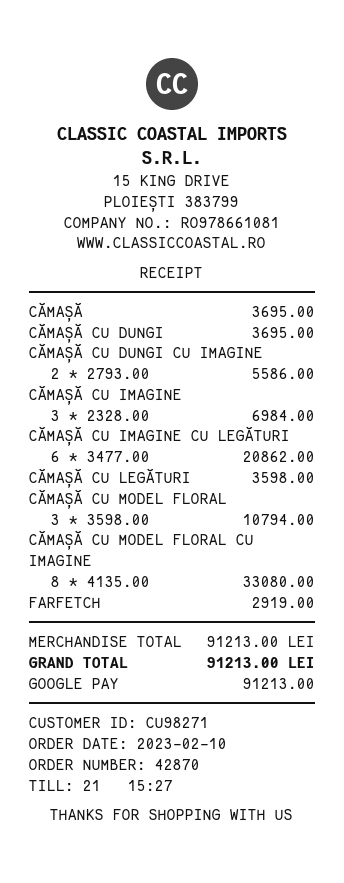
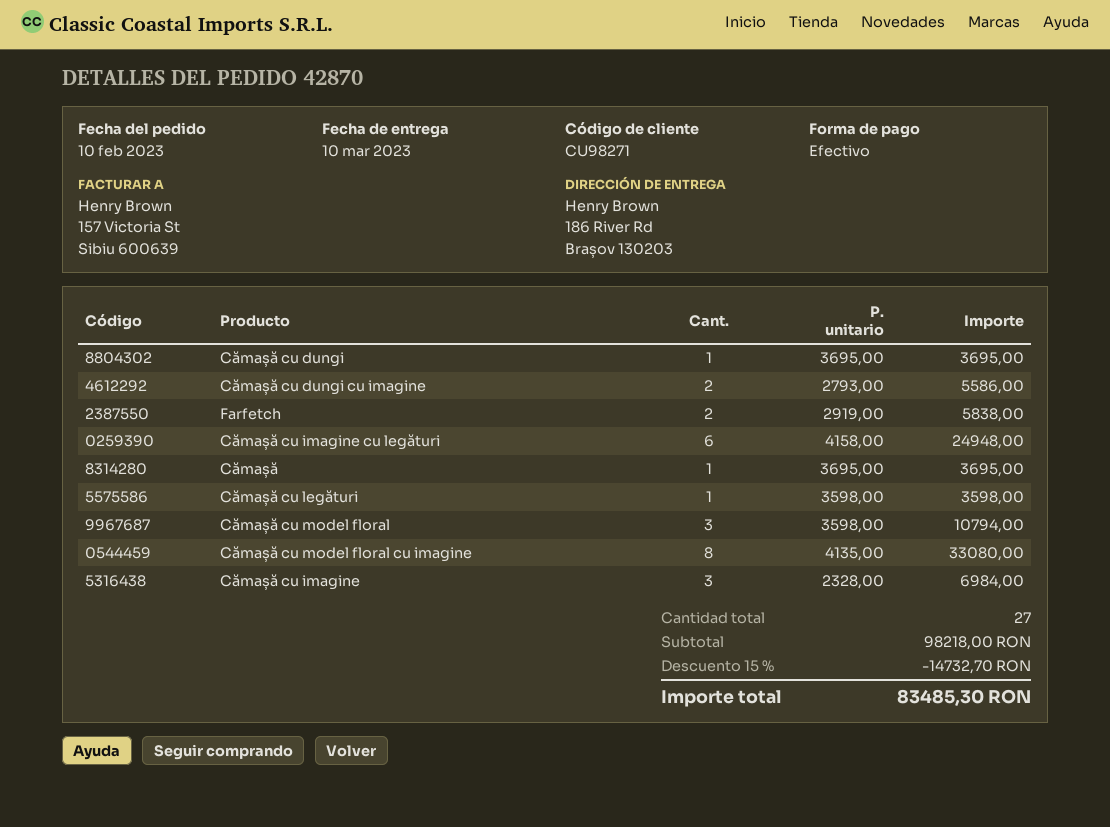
payment method: Google Pay -> cash
CĂMAȘĂ CU IMAGINE CU LEGĂTURI: 6 x 3477.00 = 20862.00 -> 6 x 4158.00 = 24948.00
FARFETCH: 1 x 2919.00 = 2919.00 -> 2 x 2919.00 = 5838.00
subtotal: 91213.00 -> 98218.00
discount: none -> 15% = 14732.70
total: 91213.00 -> 83485.30

